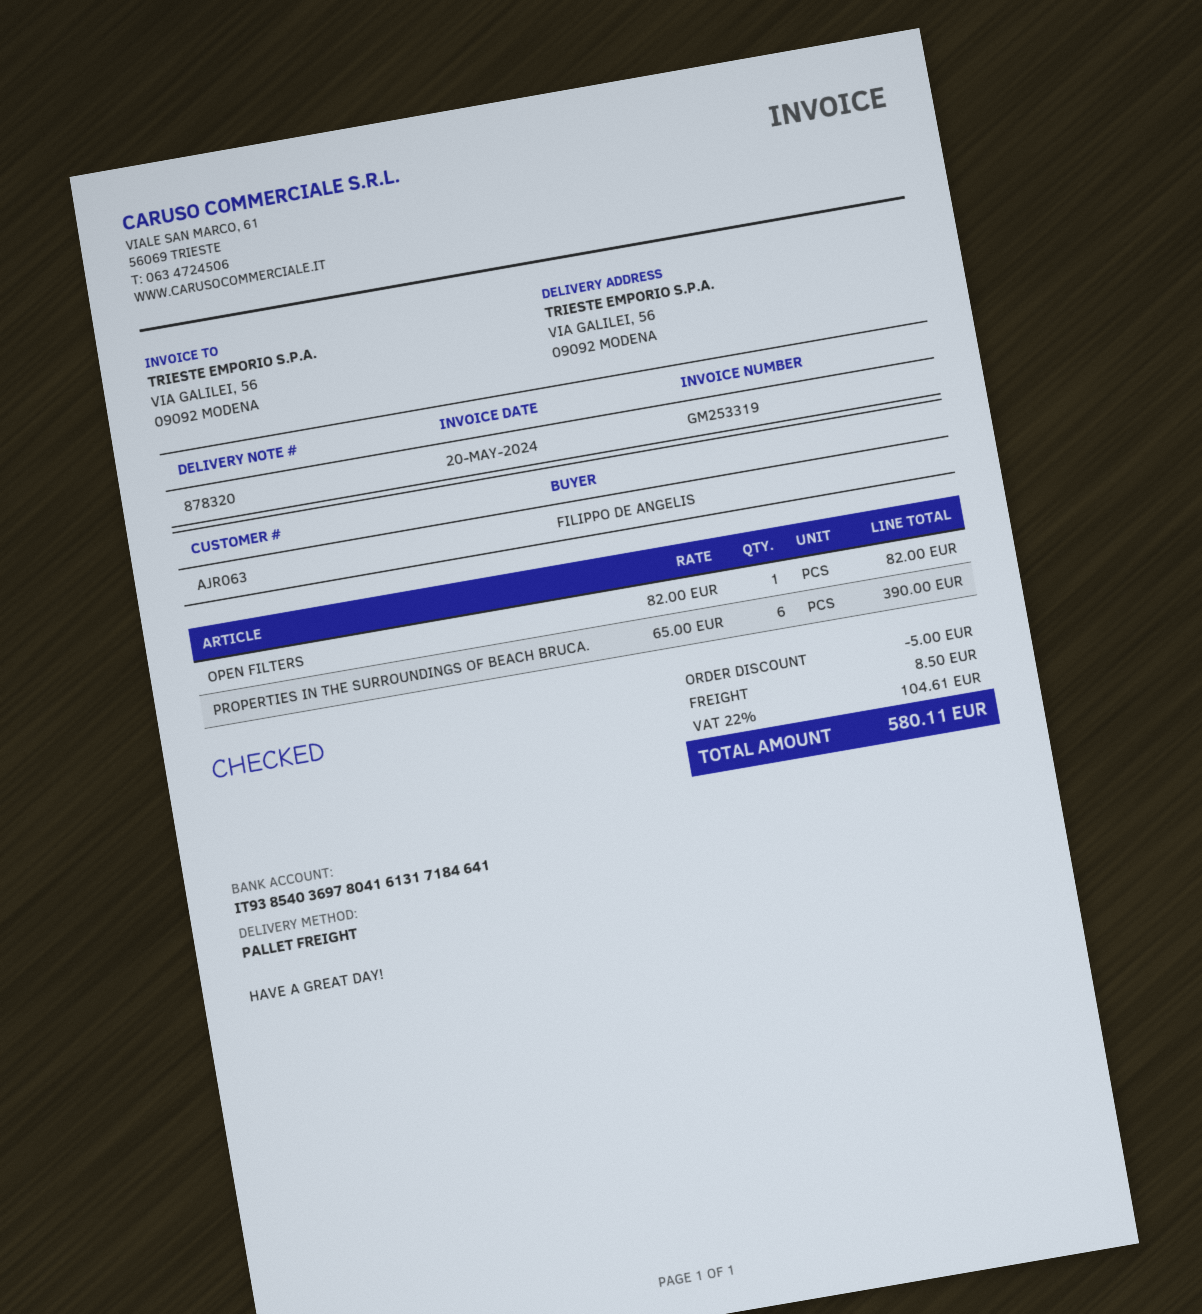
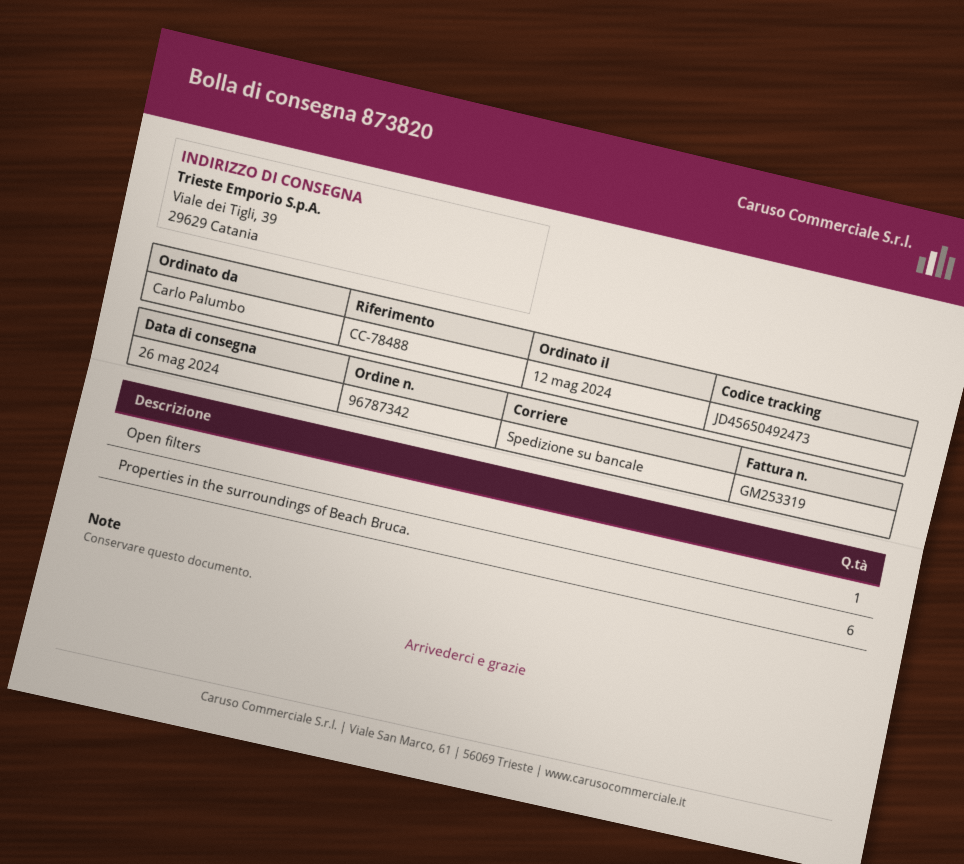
delivery note number: 878320 -> 873820
ordered by: FILIPPO DE ANGELIS -> Carlo Palumbo
ship to: VIA GALILEI, 56, 09092 MODENA -> Viale dei Tigli, 39, 29629 Catania

